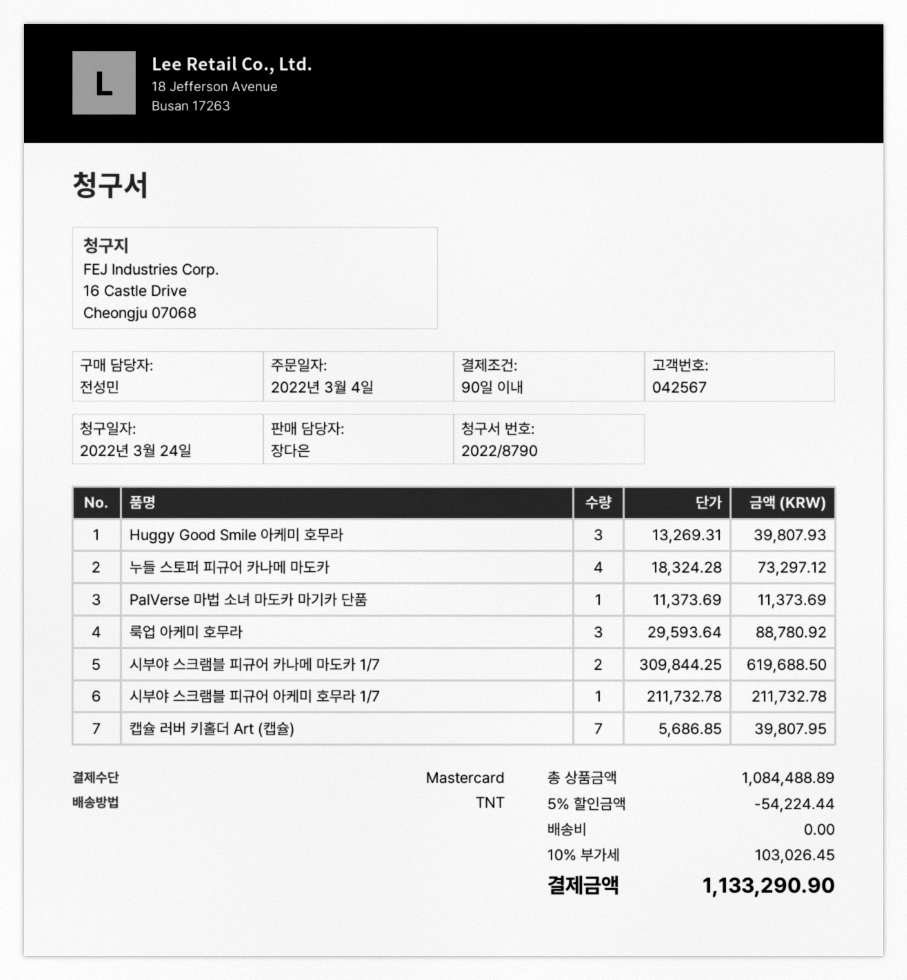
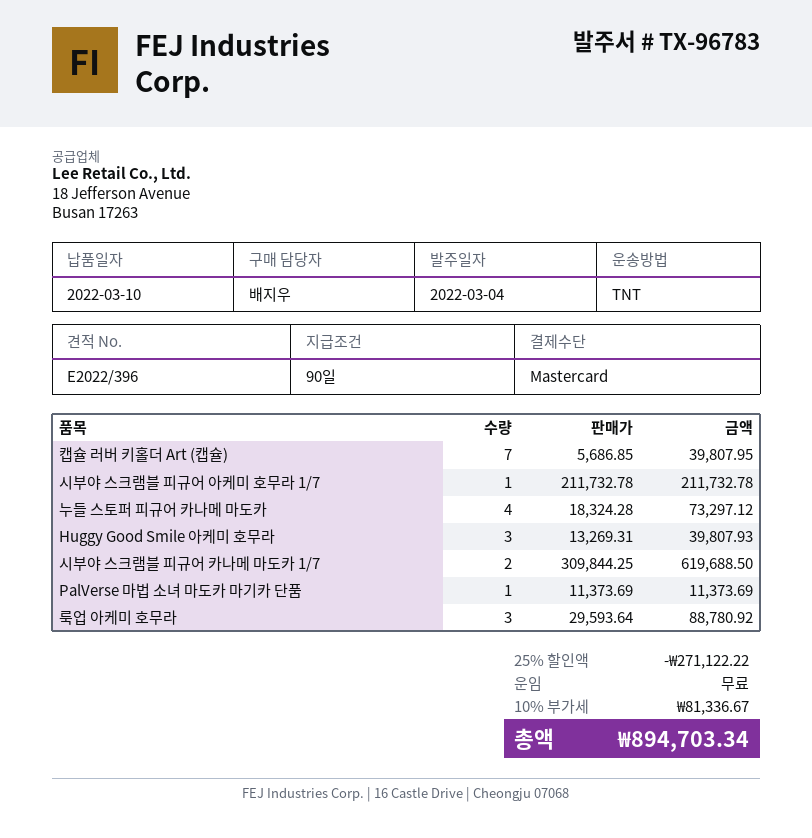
ordered by: 전성민 -> 배지우
discount: 5% = 54224.44 -> 25% = 271122.22
tax: 10% = 103026.45 -> 10% = 81336.67
total: 1133290.90 -> 894703.34

